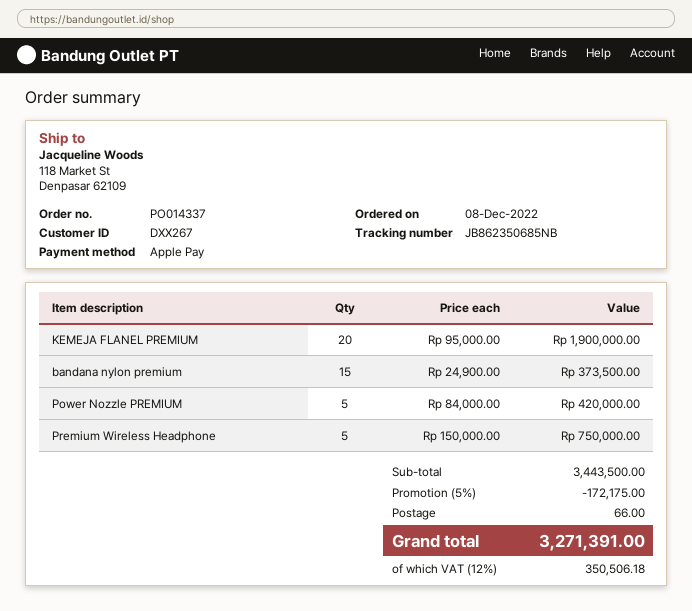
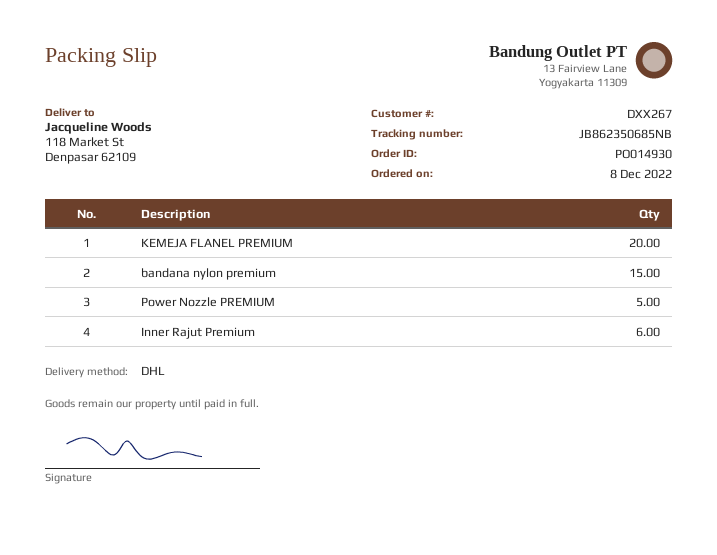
order number: PO014337 -> PO014930
Premium Wireless Headphone: 5 -> none
Inner Rajut Premium: none -> 6

